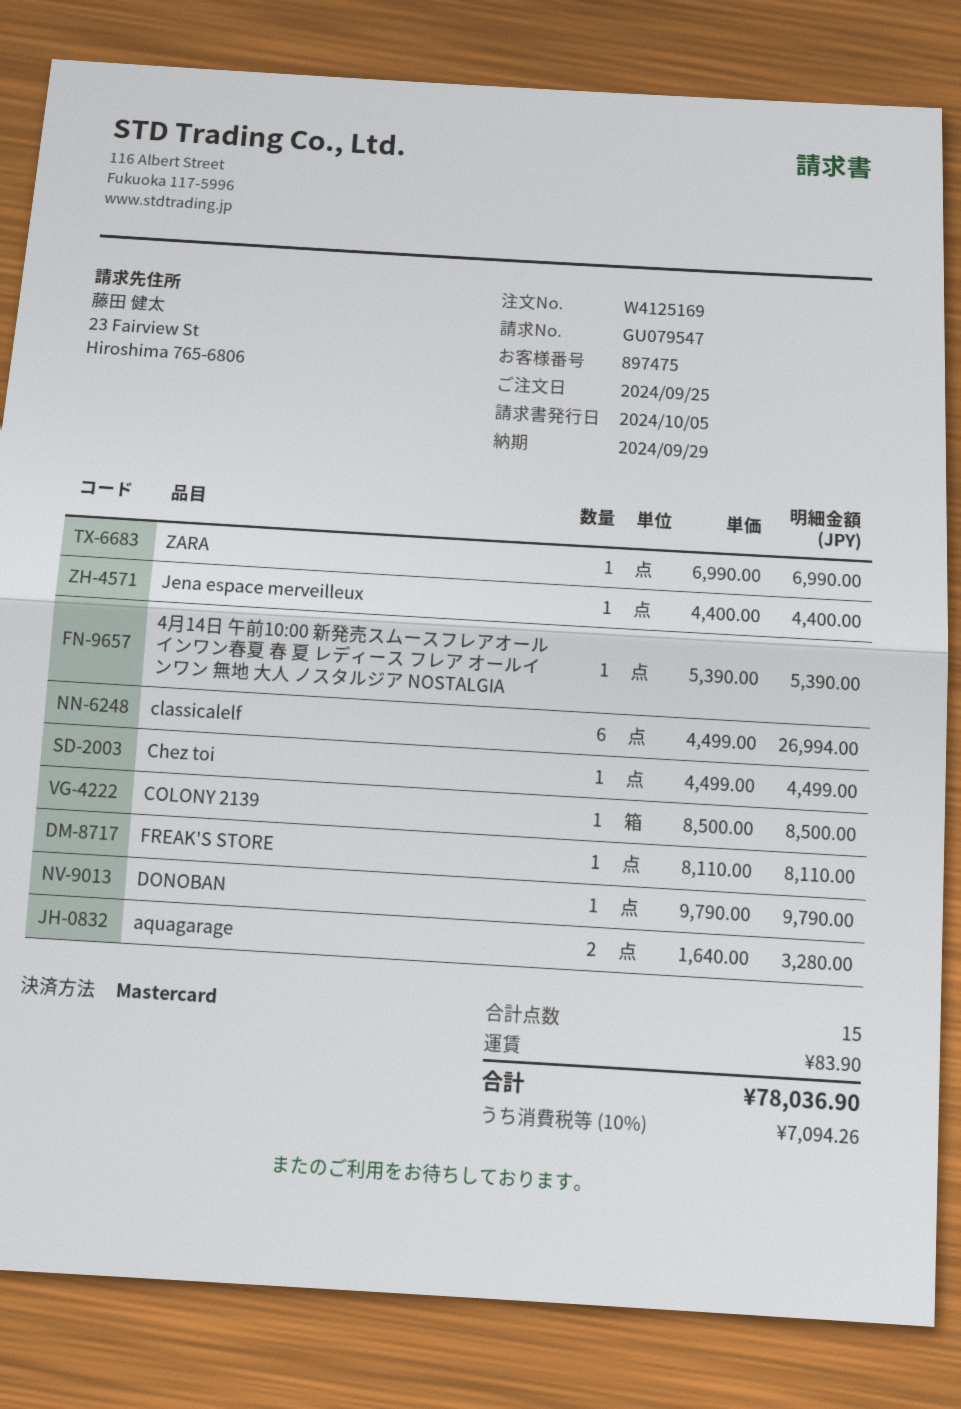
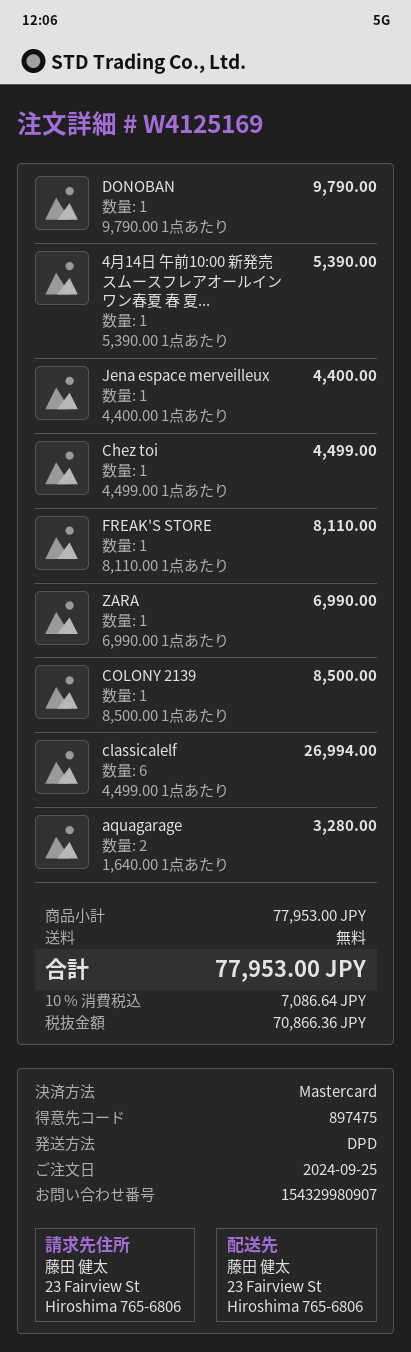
shipping: 83.90 -> 0.00
tax: 10% = 7094.26 -> 10% = 7086.64
total: 78036.90 -> 77953.00

